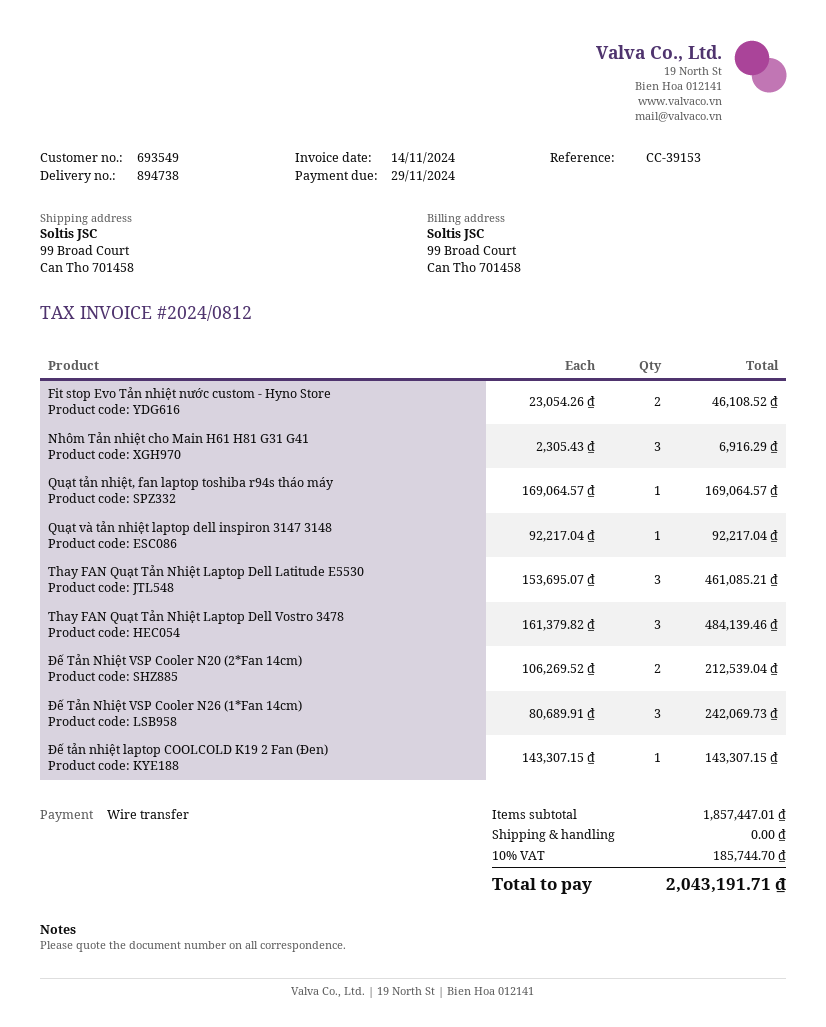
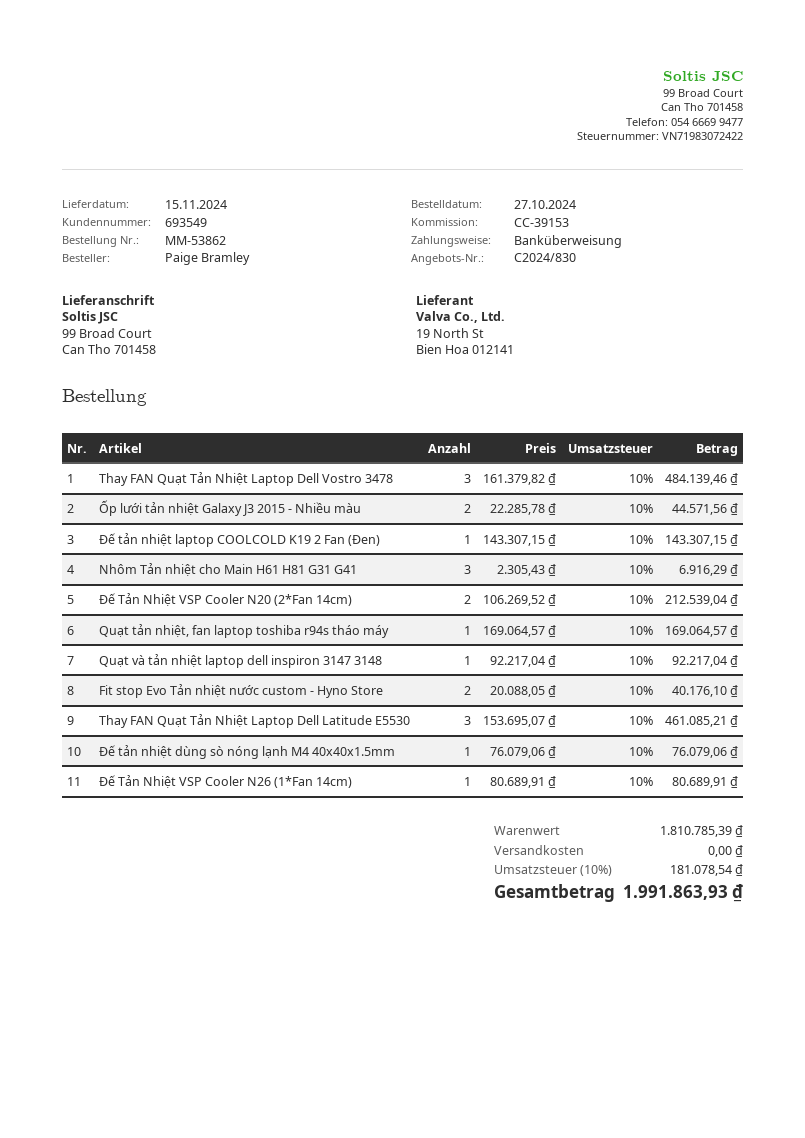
Fit stop Evo Tản nhiệt nước custom - Hyno Store: 2 x 23054.26 = 46108.52 -> 2 x 20088.05 = 40176.10
Đế Tản Nhiệt VSP Cooler N26 (1*Fan 14cm): 3 x 80689.91 = 242069.73 -> 1 x 80689.91 = 80689.91
Ốp lưới tản nhiệt Galaxy J3 2015 - Nhiều màu: none -> 2 x 22285.78 = 44571.56
Đế tản nhiệt dùng sò nóng lạnh M4 40x40x1.5mm: none -> 1 x 76079.06 = 76079.06
subtotal: 1857447.01 -> 1810785.39
tax: 10% = 185744.70 -> 10% = 181078.54
total: 2043191.71 -> 1991863.93

